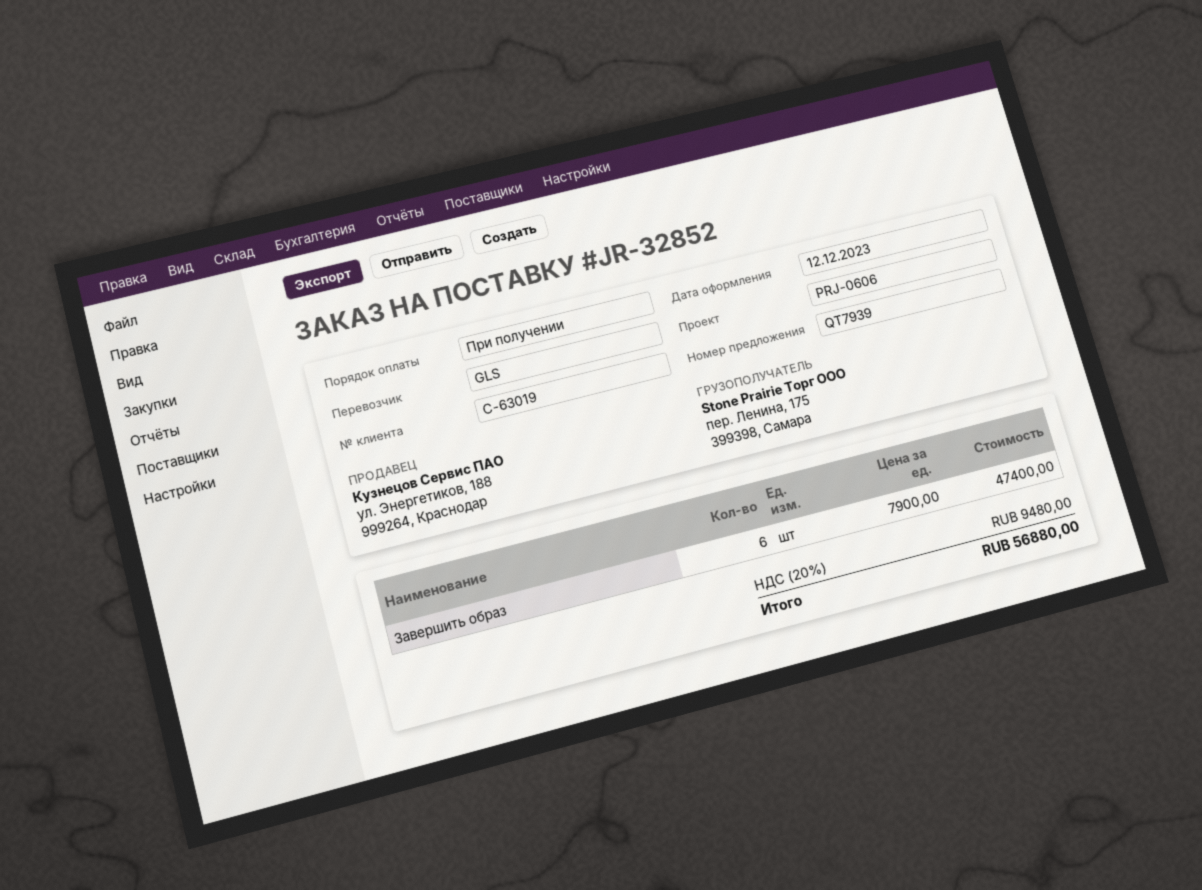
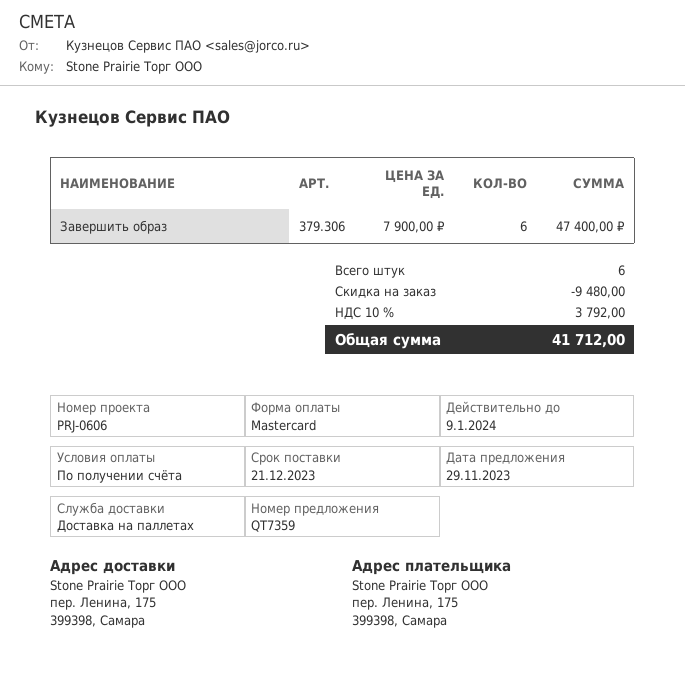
quote number: QT7939 -> QT7359
shipping method: GLS -> pallet freight
discount: none -> 9480.00
tax: 20% = 9480.00 -> 10% = 3792.00
total: 56880.00 -> 41712.00

